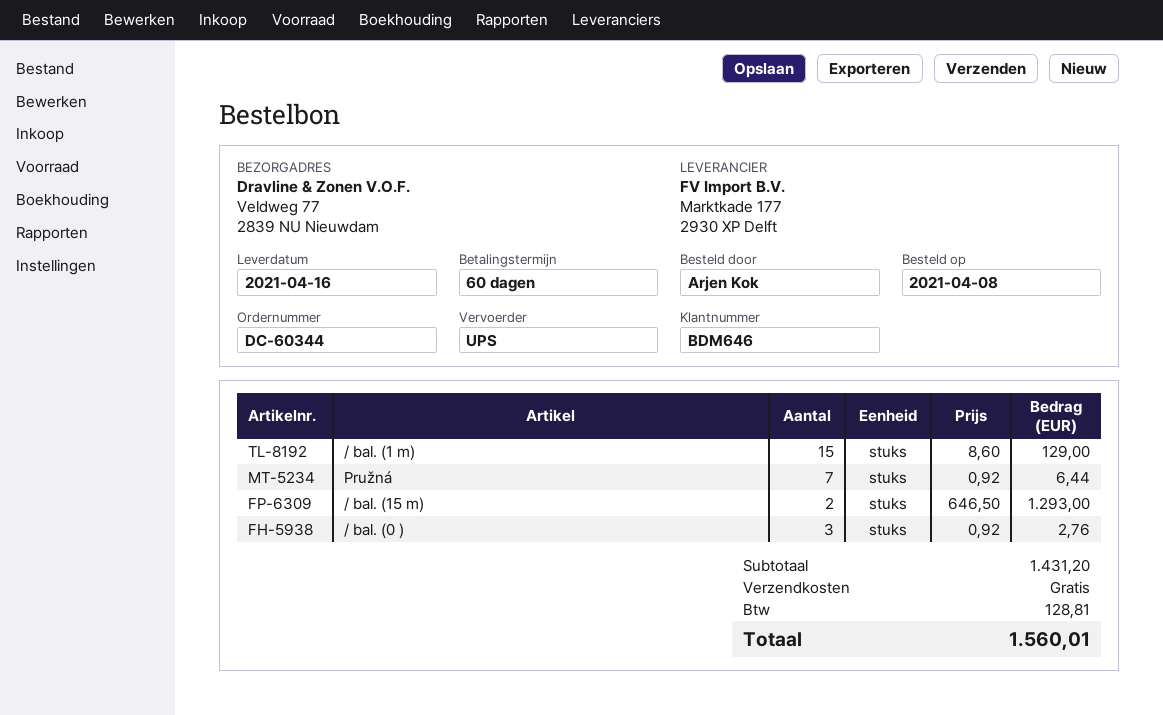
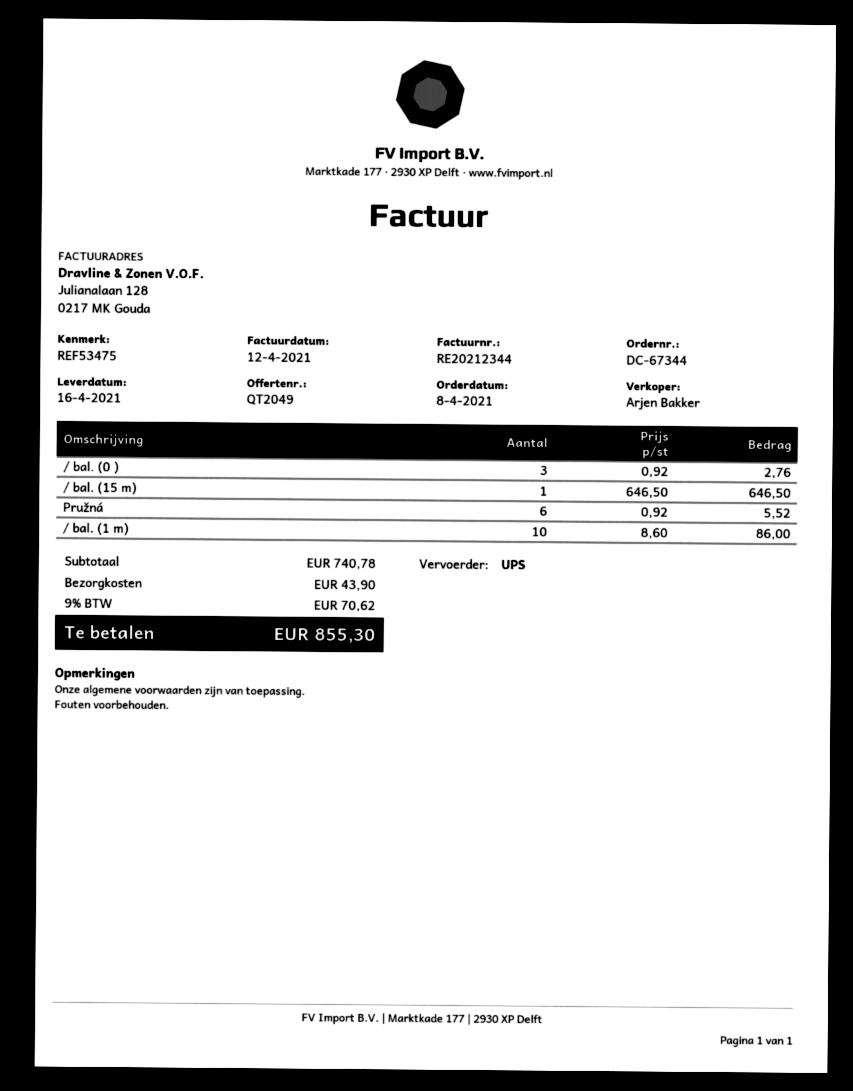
order number: DC-60344 -> DC-67344
/ bal. (1 m): 15 x 8.60 = 129.00 -> 10 x 8.60 = 86.00
Pružná: 7 x 0.92 = 6.44 -> 6 x 0.92 = 5.52
/ bal. (15 m): 2 x 646.50 = 1293.00 -> 1 x 646.50 = 646.50
subtotal: 1431.20 -> 740.78
shipping: 0.00 -> 43.90
tax: 128.81 -> 70.62
total: 1560.01 -> 855.30

